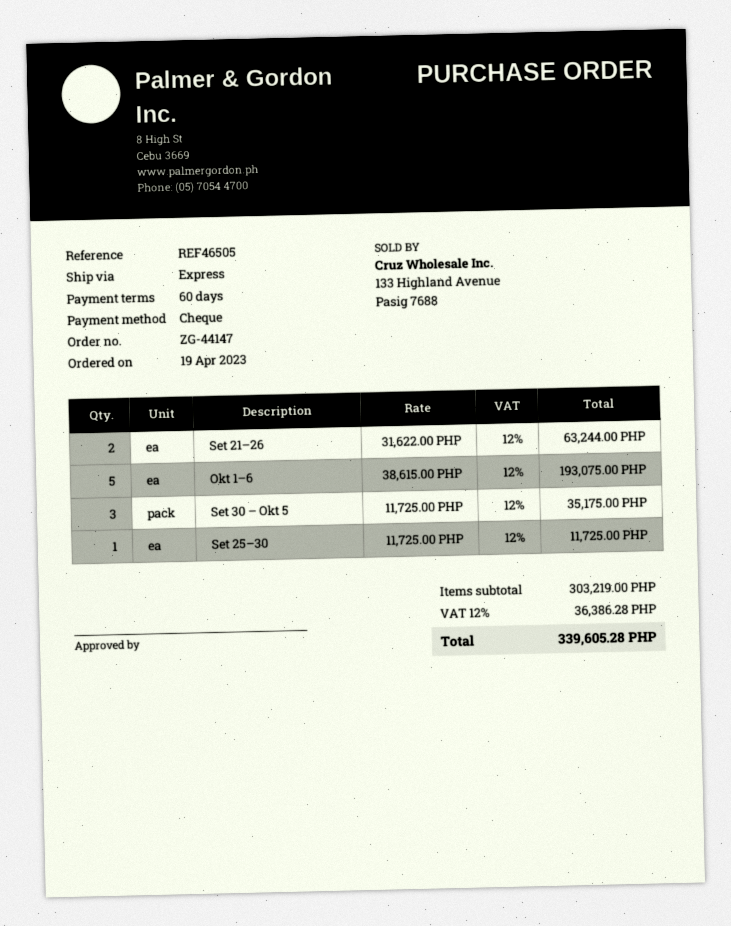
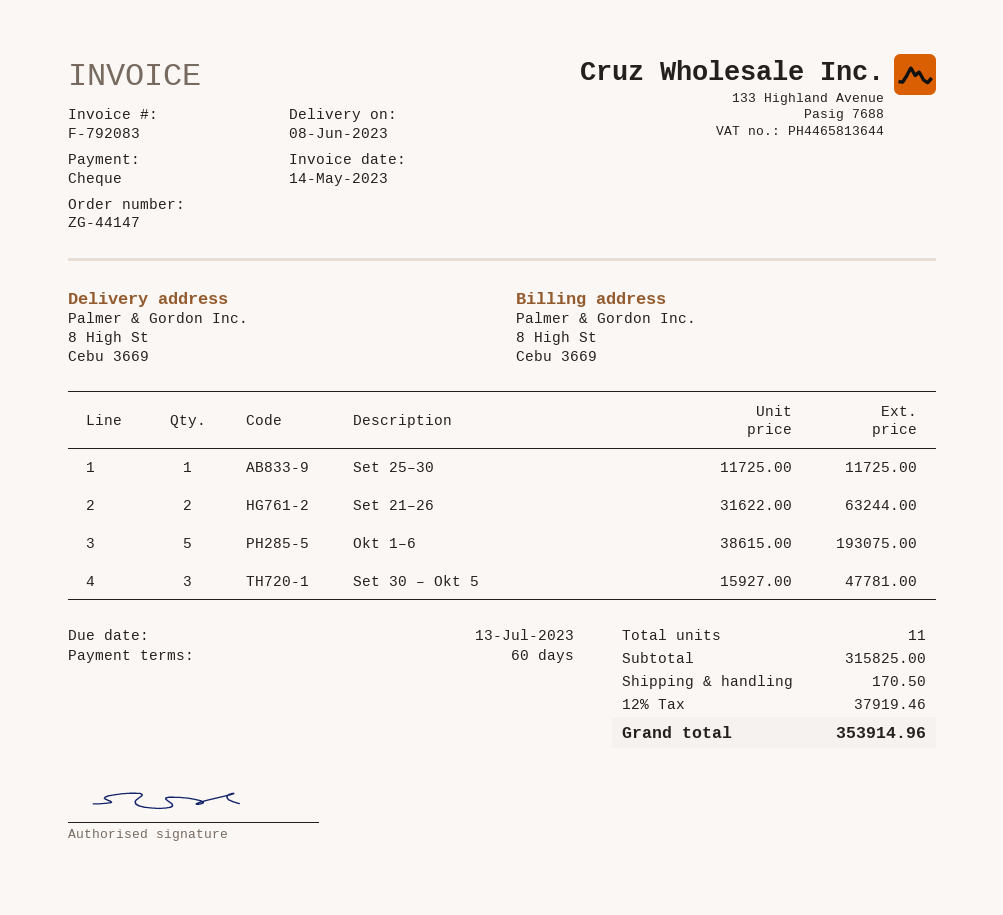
Set 30 – Okt 5: 3 x 11725.00 = 35175.00 -> 3 x 15927.00 = 47781.00
subtotal: 303219.00 -> 315825.00
shipping: none -> 170.50
tax: 12% = 36386.28 -> 12% = 37919.46
total: 339605.28 -> 353914.96

